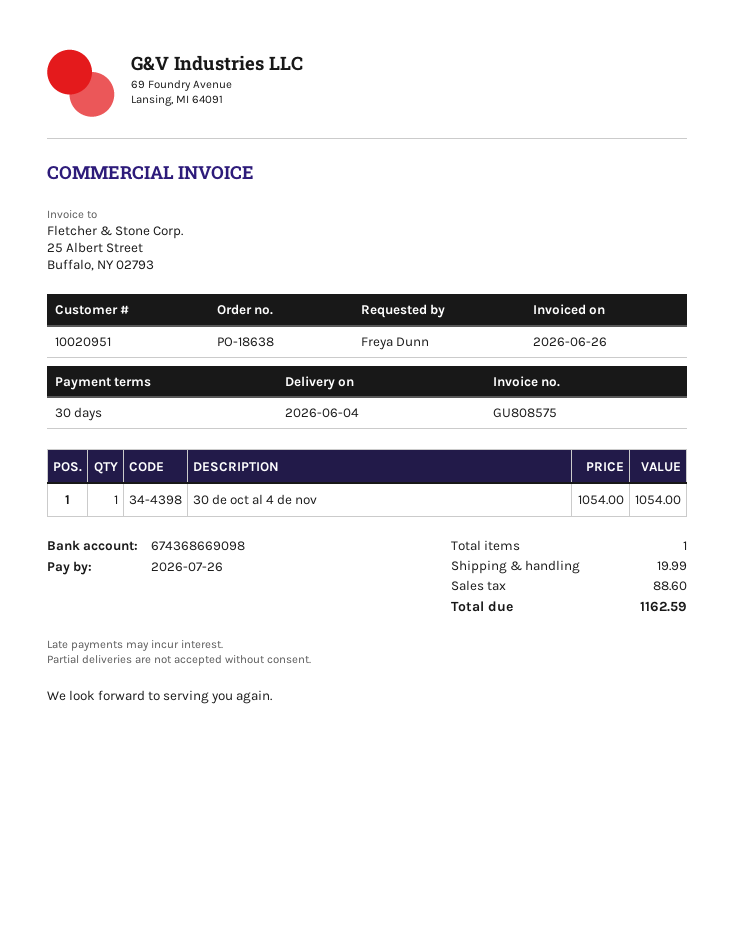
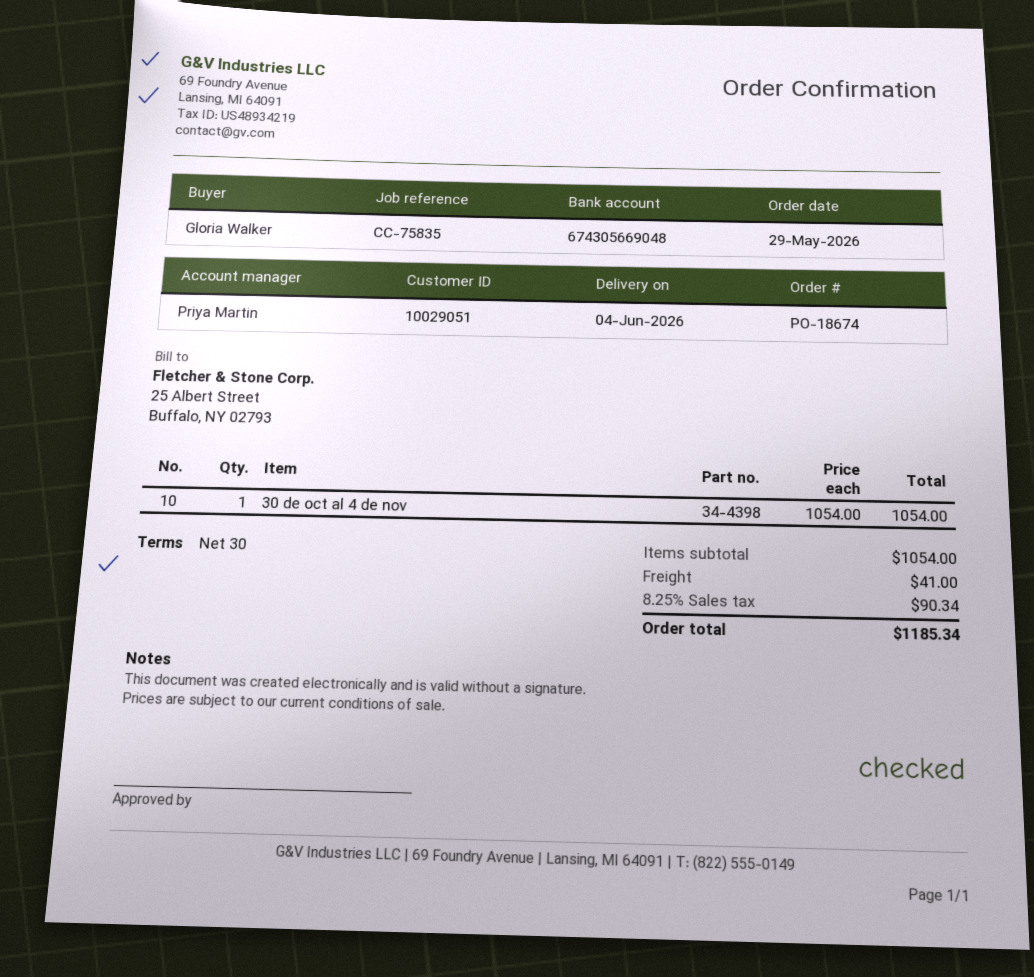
order number: PO-18638 -> PO-18674
customer number: 10020951 -> 10029051
ordered by: Freya Dunn -> Gloria Walker
bank account: 674368669098 -> 674305669048
shipping: 19.99 -> 41.00
tax: 88.60 -> 90.34
total: 1162.59 -> 1185.34

